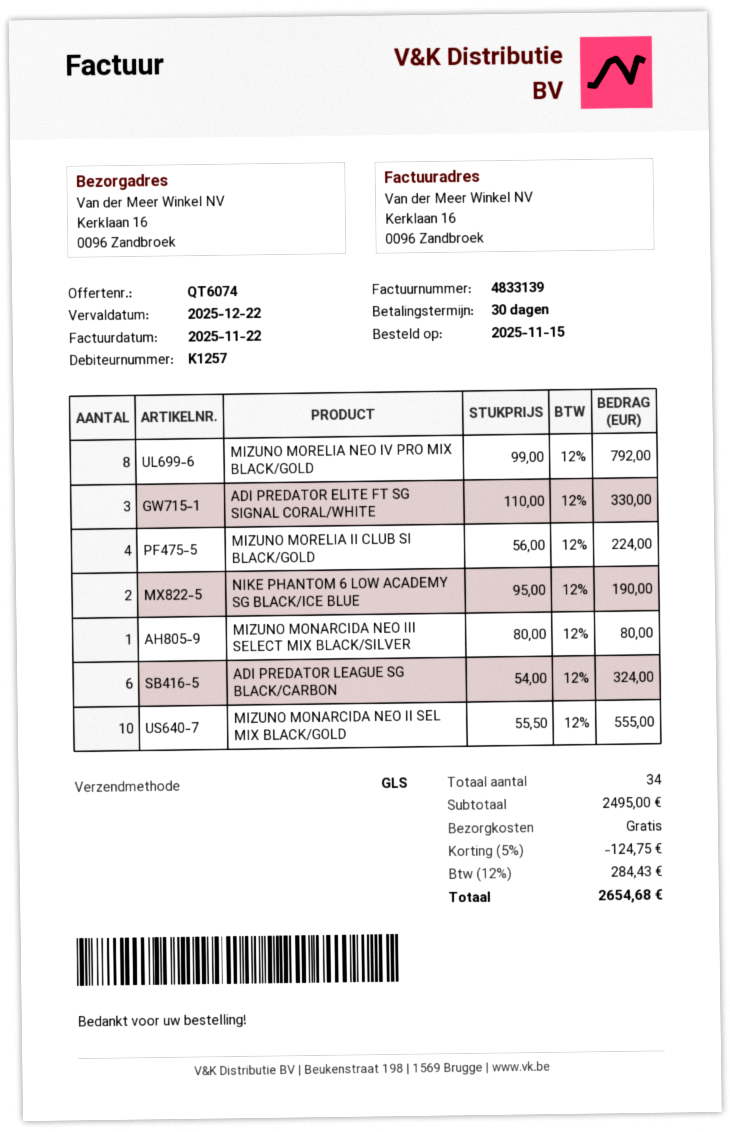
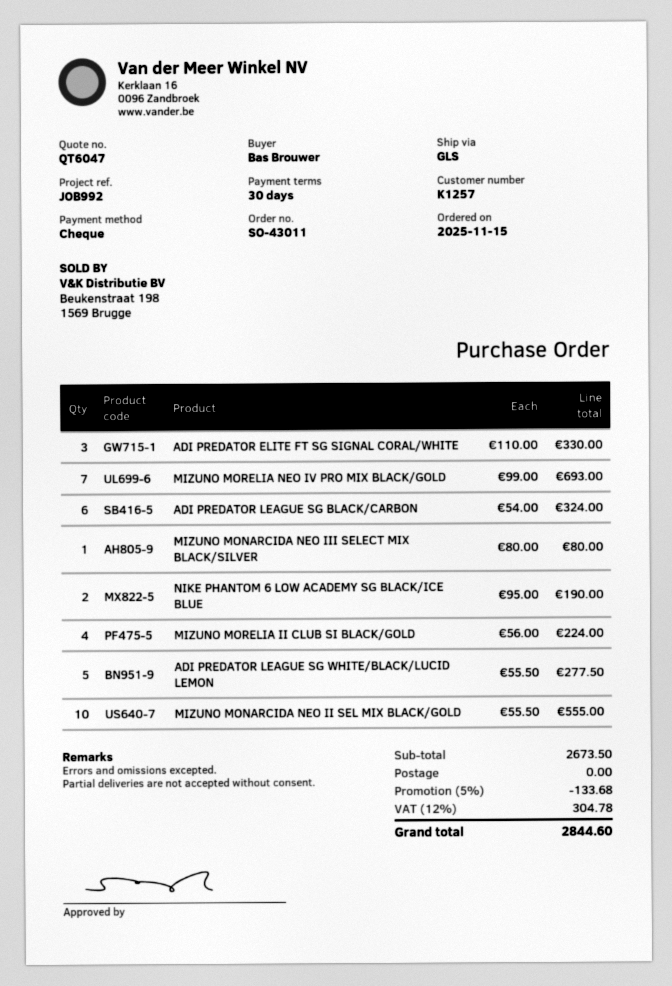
quote number: QT6074 -> QT6047
MIZUNO MORELIA NEO IV PRO MIX BLACK/GOLD: 8 x 99.00 = 792.00 -> 7 x 99.00 = 693.00
ADI PREDATOR LEAGUE SG WHITE/BLACK/LUCID LEMON: none -> 5 x 55.50 = 277.50
subtotal: 2495.00 -> 2673.50
discount: 5% = 124.75 -> 5% = 133.68
tax: 12% = 284.43 -> 12% = 304.78
total: 2654.68 -> 2844.60

